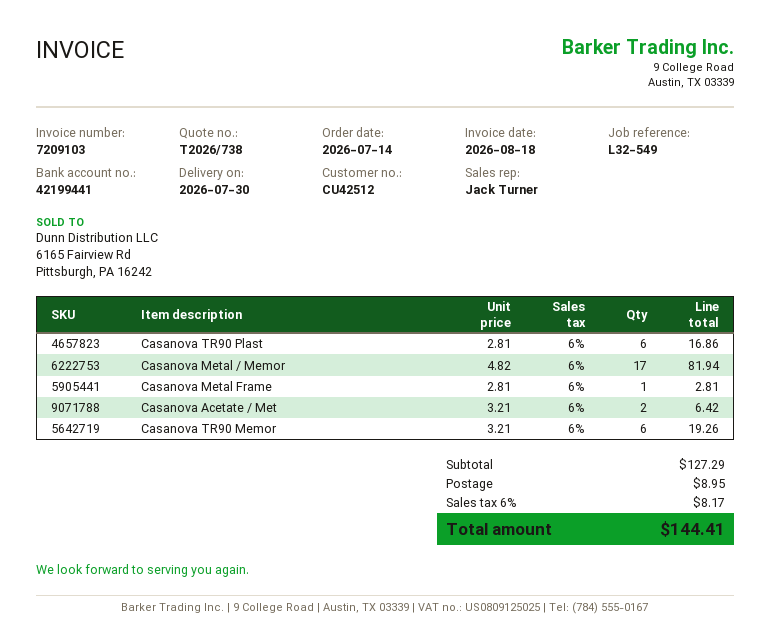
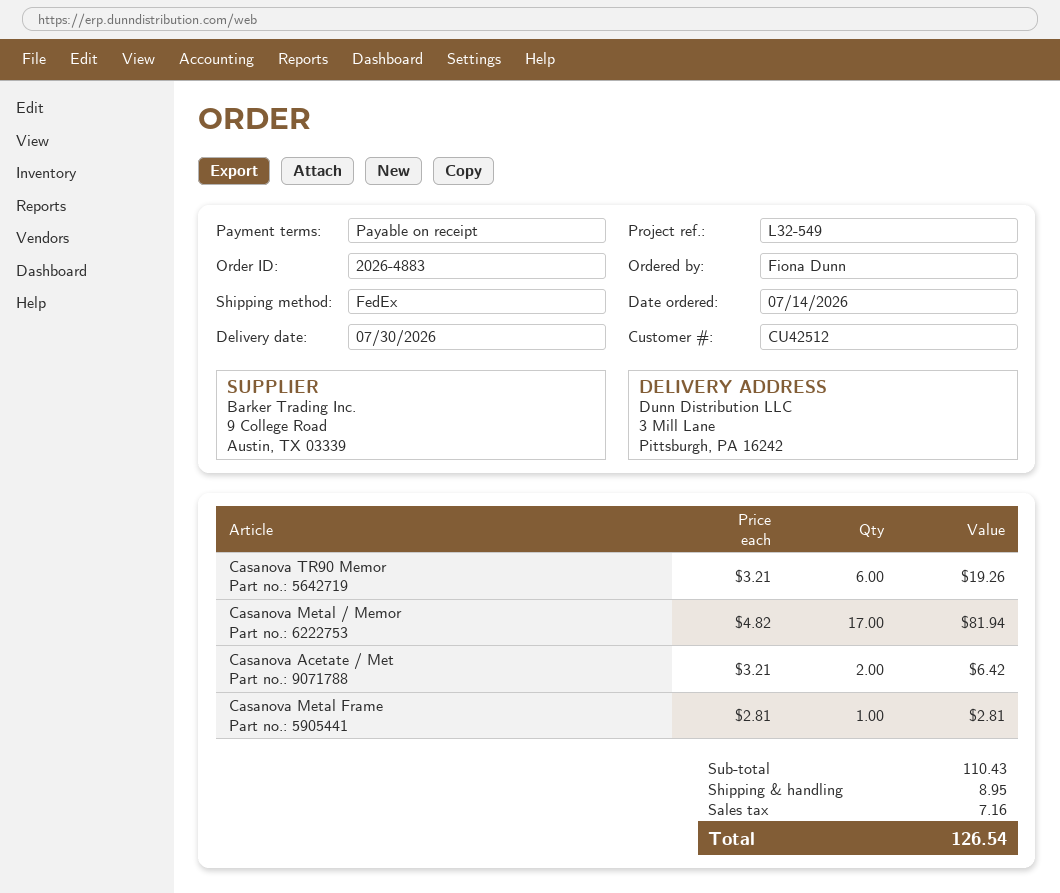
Casanova TR90 Plast: 6 x 2.81 = 16.86 -> none
subtotal: 127.29 -> 110.43
tax: 8.17 -> 7.16
total: 144.41 -> 126.54

